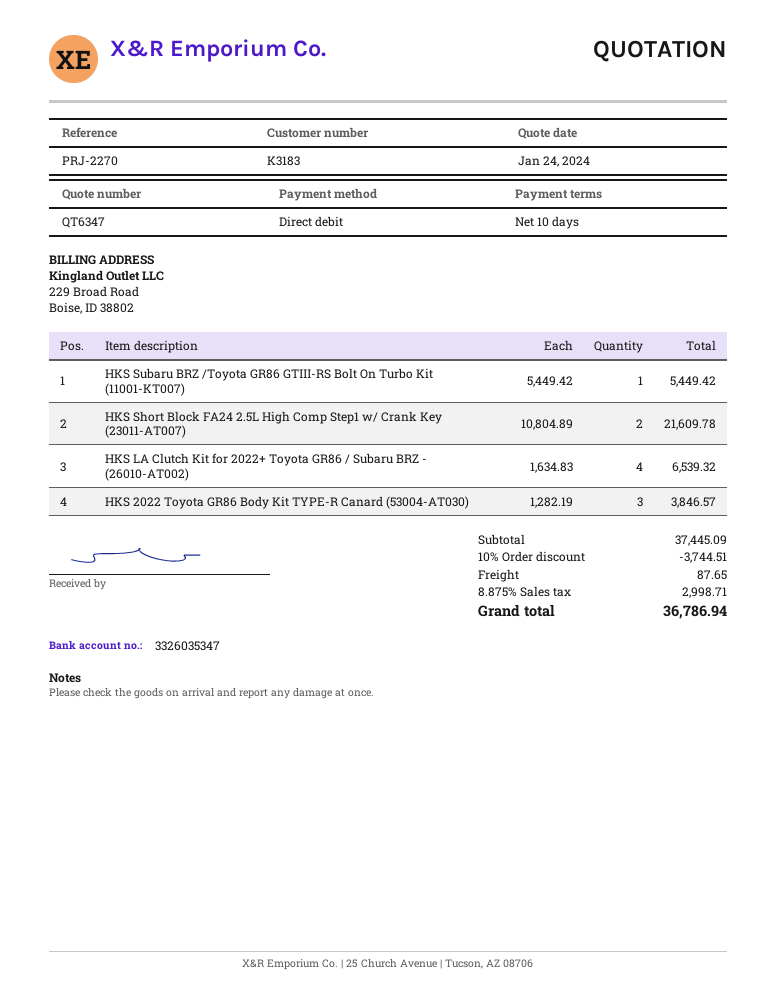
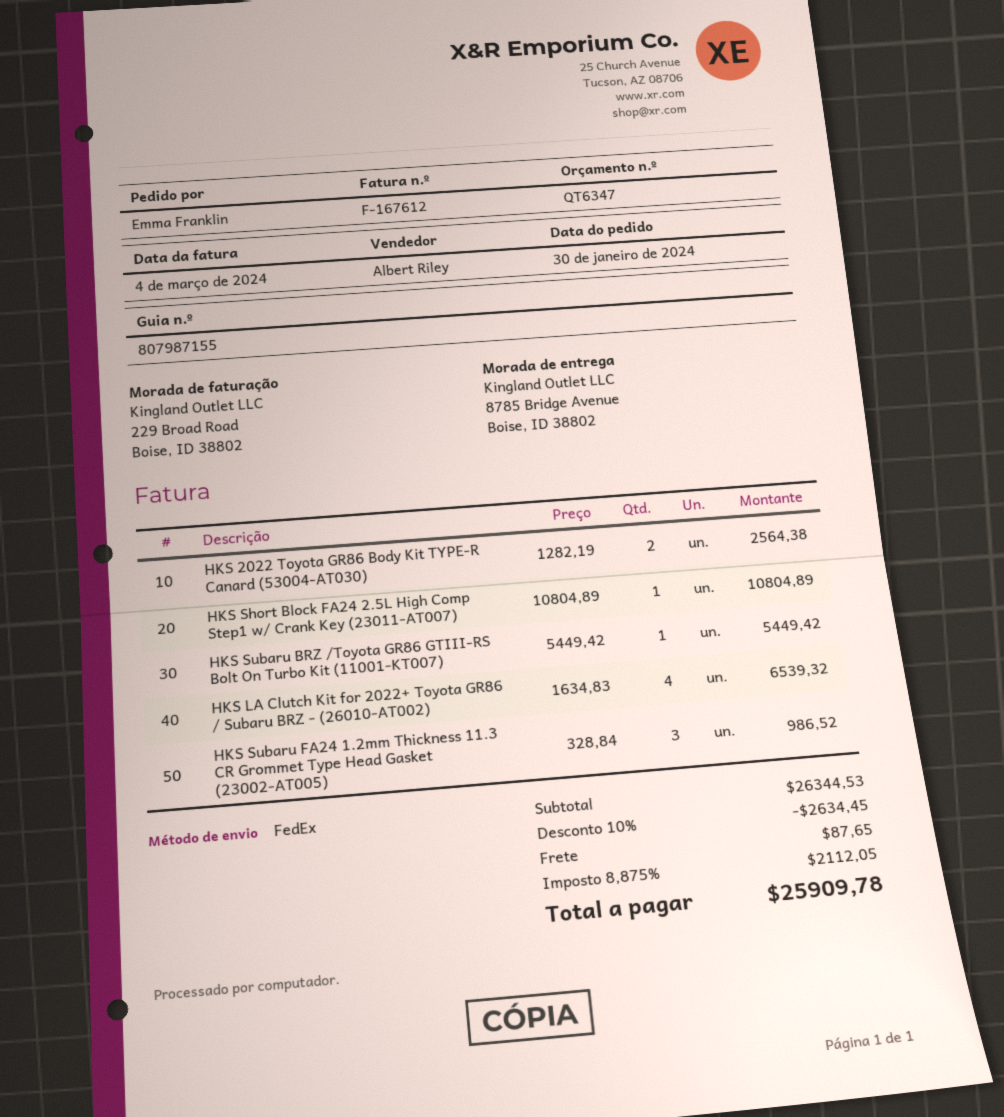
HKS Short Block FA24 2.5L High Comp Step1 w/ Crank Key (23011-AT007): 2 x 10804.89 = 21609.78 -> 1 x 10804.89 = 10804.89
HKS 2022 Toyota GR86 Body Kit TYPE-R Canard (53004-AT030): 3 x 1282.19 = 3846.57 -> 2 x 1282.19 = 2564.38
HKS Subaru FA24 1.2mm Thickness 11.3 CR Grommet Type Head Gasket (23002-AT005): none -> 3 x 328.84 = 986.52
subtotal: 37445.09 -> 26344.53
discount: 10% = 3744.51 -> 10% = 2634.45
tax: 8.875% = 2998.71 -> 8.875% = 2112.05
total: 36786.94 -> 25909.78

